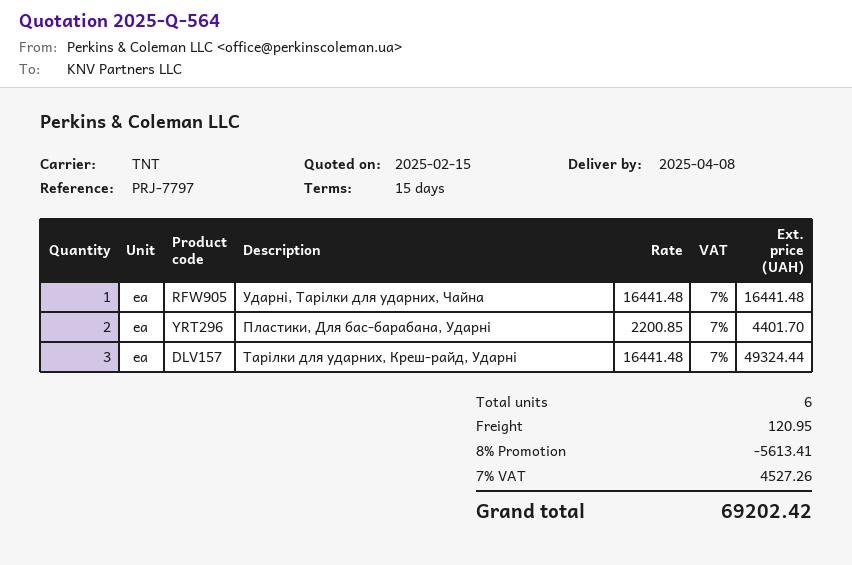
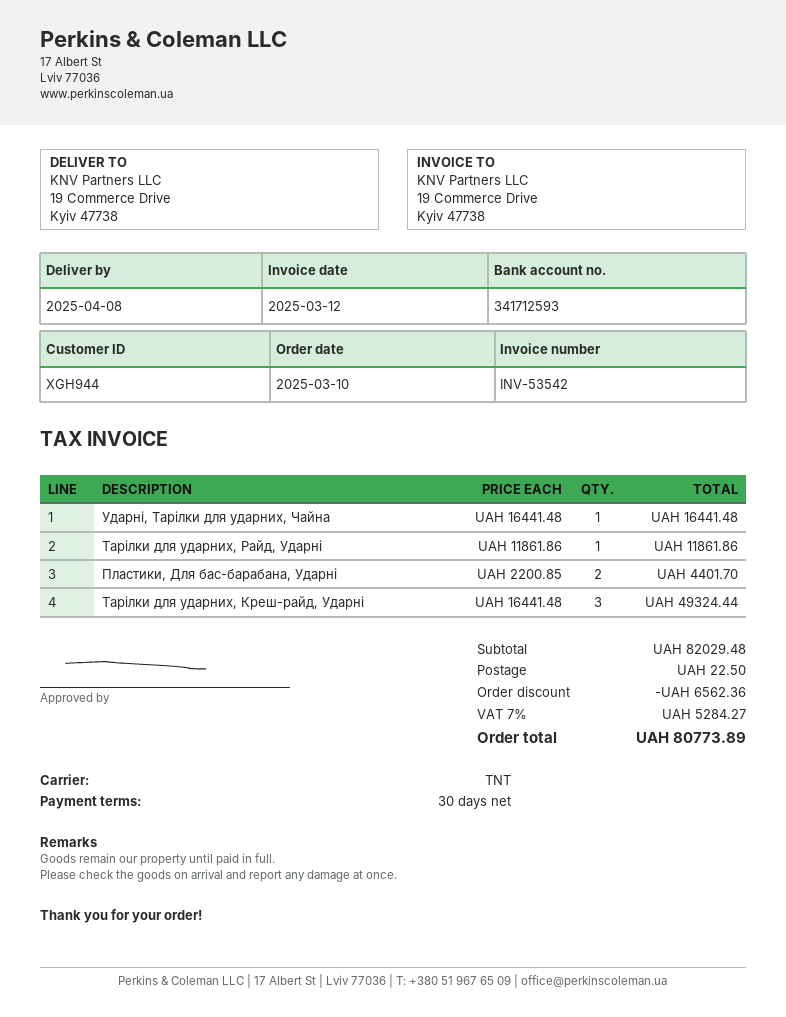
payment terms: 15 days -> 30 days
Тарілки для ударних, Райд, Ударні: none -> 1 x 11861.86 = 11861.86
discount: 5613.41 -> 6562.36
shipping: 120.95 -> 22.50
tax: 7% = 4527.26 -> 7% = 5284.27
total: 69202.42 -> 80773.89

